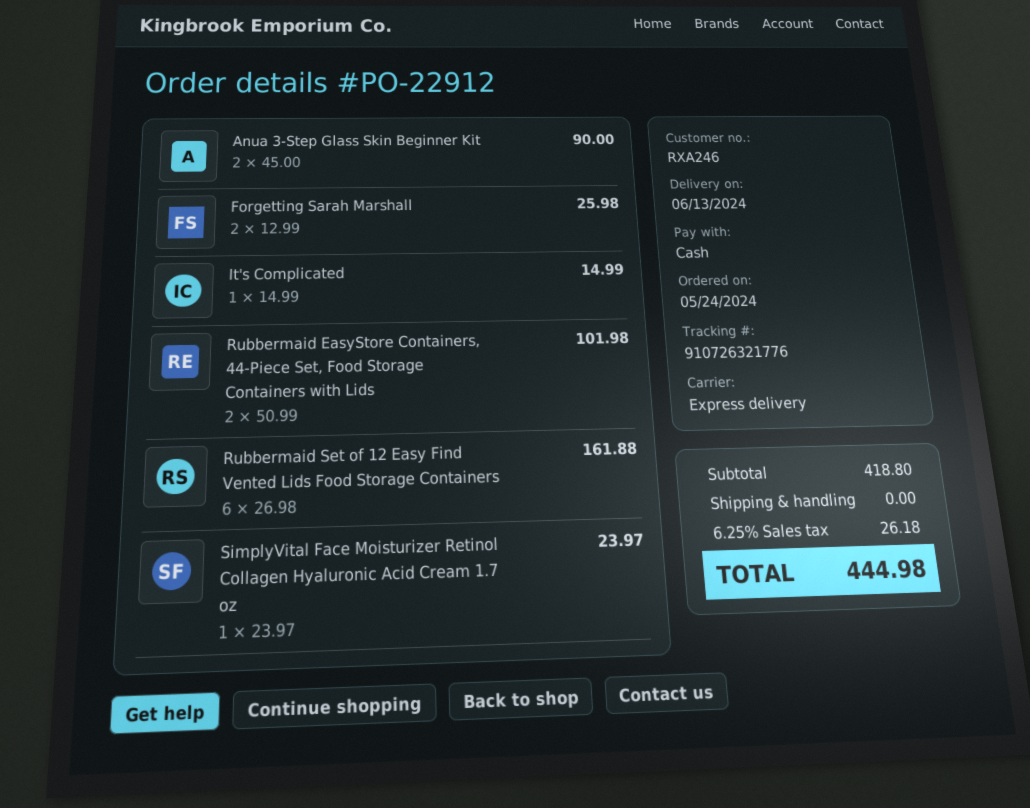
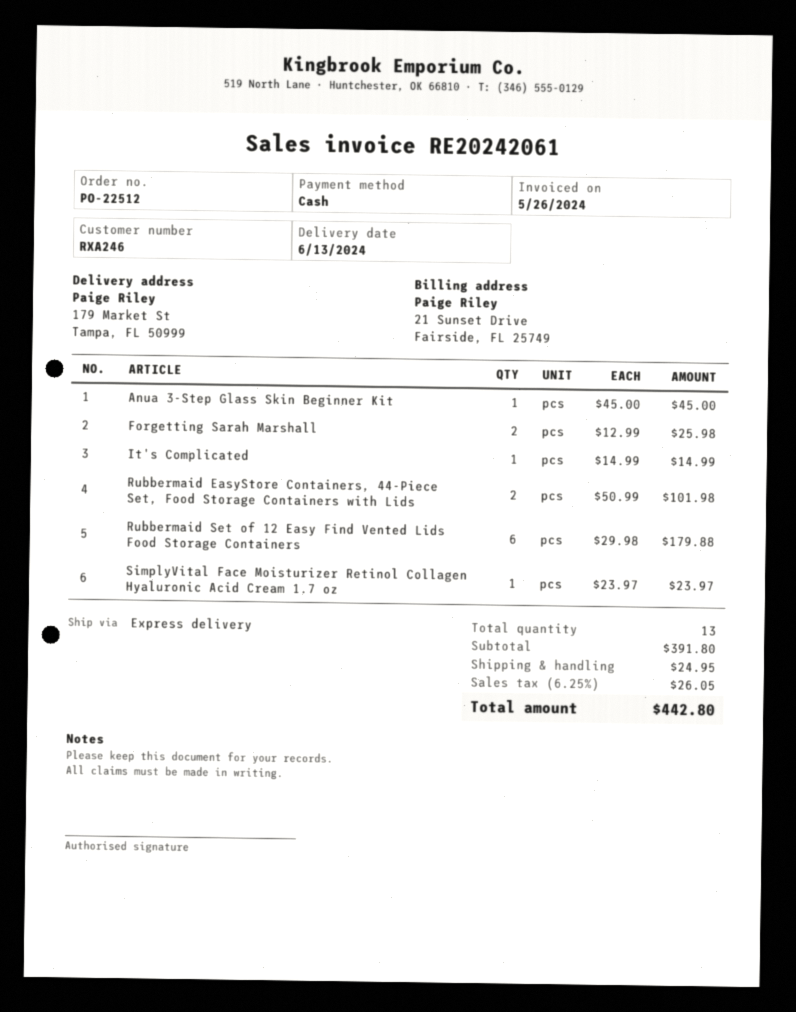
order number: PO-22912 -> PO-22512
Anua 3-Step Glass Skin Beginner Kit: 2 x 45.00 = 90.00 -> 1 x 45.00 = 45.00
Rubbermaid Set of 12 Easy Find Vented Lids Food Storage Containers: 6 x 26.98 = 161.88 -> 6 x 29.98 = 179.88
subtotal: 418.80 -> 391.80
shipping: 0.00 -> 24.95
tax: 6.25% = 26.18 -> 6.25% = 26.05
total: 444.98 -> 442.80

